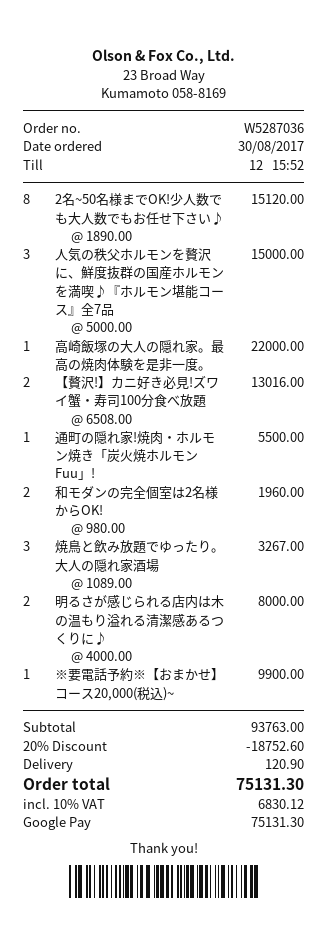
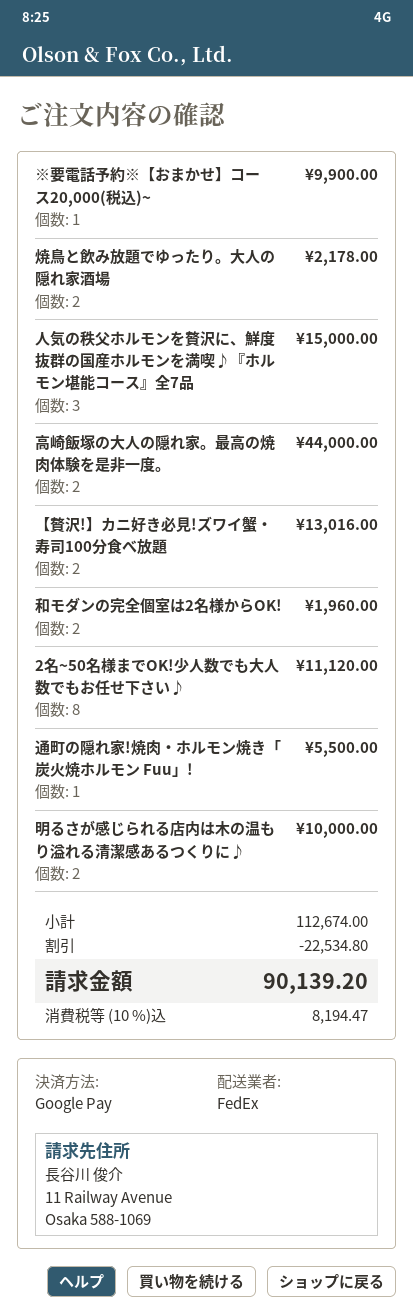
2名~50名様までOK!少人数でも大人数でもお任せ下さい♪: 8 for 15120.00 -> 8 for 11120.00
高崎飯塚の大人の隠れ家。最高の焼肉体験を是非一度。: 1 for 22000.00 -> 2 for 44000.00
焼鳥と飲み放題でゆったり。大人の隠れ家酒場: 3 for 3267.00 -> 2 for 2178.00
明るさが感じられる店内は木の温もり溢れる清潔感あるつくりに♪: 2 for 8000.00 -> 2 for 10000.00
subtotal: 93763.00 -> 112674.00
discount: 18752.60 -> 22534.80
shipping: 120.90 -> none
tax: 10% = 6830.12 -> 10% = 8194.47
total: 75131.30 -> 90139.20

